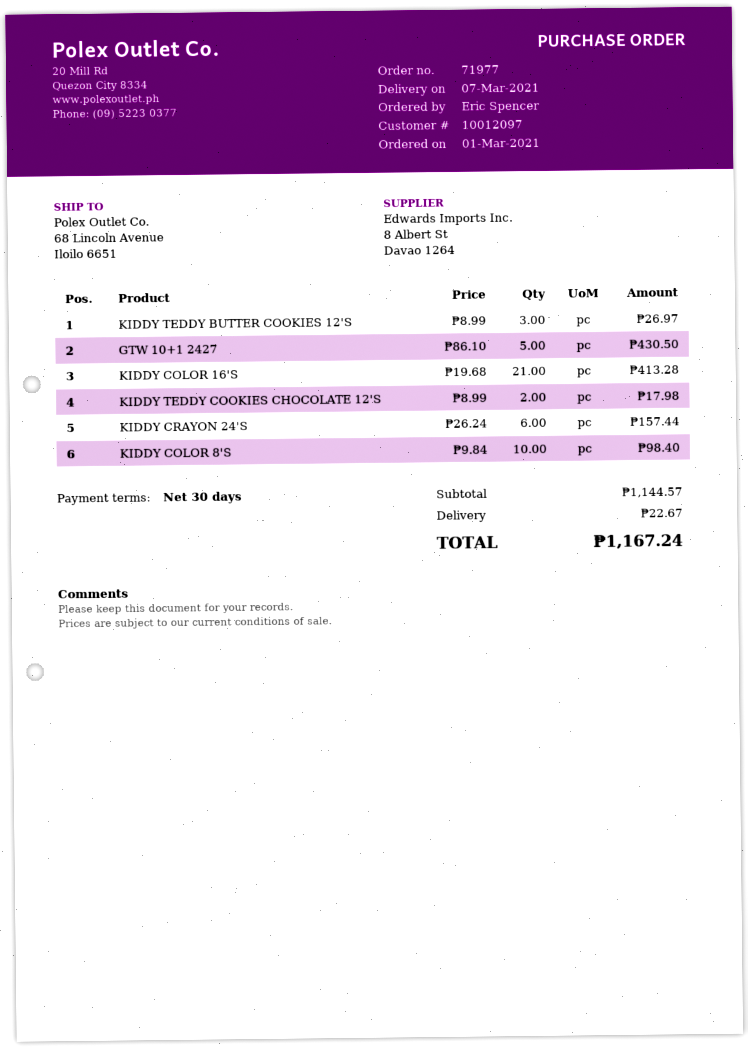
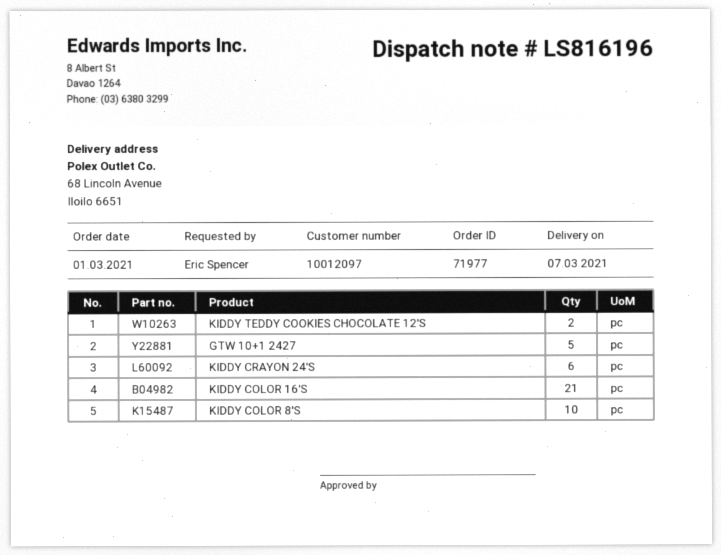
KIDDY TEDDY BUTTER COOKIES 12'S: 3 -> none

